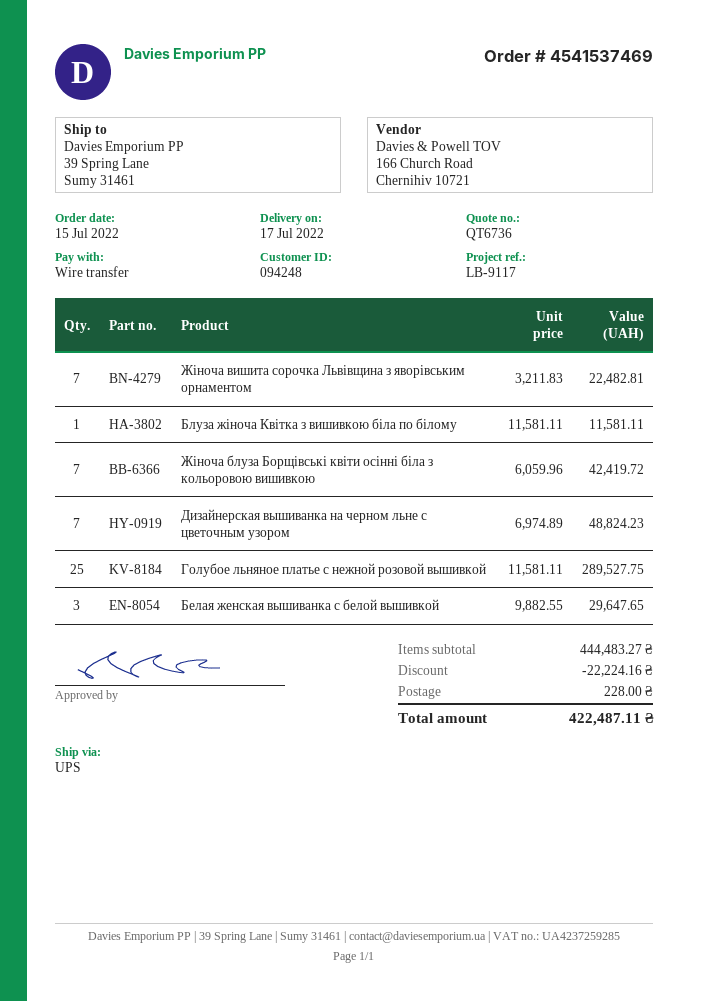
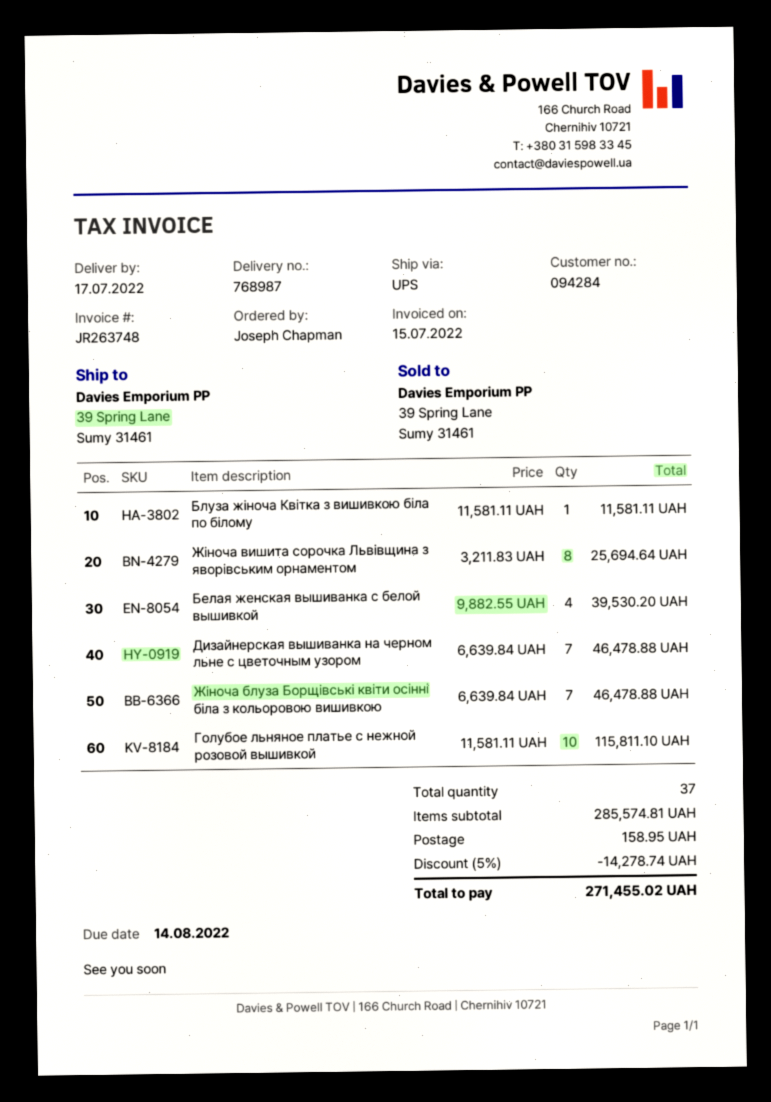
customer number: 094248 -> 094284
Жіноча вишита сорочка Львівщина з яворівським орнаментом: 7 x 3211.83 = 22482.81 -> 8 x 3211.83 = 25694.64
Жіноча блуза Борщівські квіти осінні біла з кольоровою вишивкою: 7 x 6059.96 = 42419.72 -> 7 x 6639.84 = 46478.88
Дизайнерская вышиванка на черном льне с цветочным узором: 7 x 6974.89 = 48824.23 -> 7 x 6639.84 = 46478.88
Голубое льняное платье с нежной розовой вышивкой: 25 x 11581.11 = 289527.75 -> 10 x 11581.11 = 115811.10
Белая женская вышиванка с белой вышивкой: 3 x 9882.55 = 29647.65 -> 4 x 9882.55 = 39530.20
subtotal: 444483.27 -> 285574.81
discount: 22224.16 -> 14278.74
shipping: 228.00 -> 158.95
total: 422487.11 -> 271455.02

